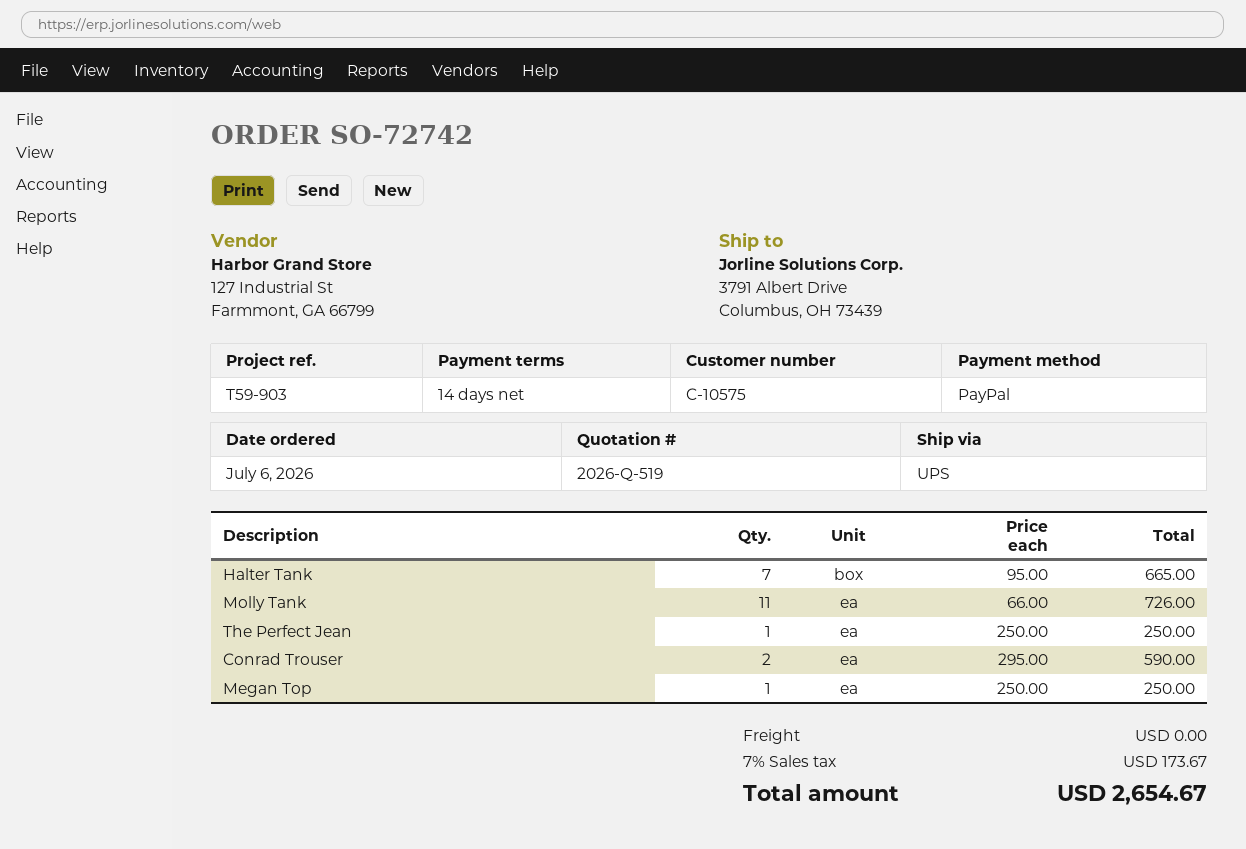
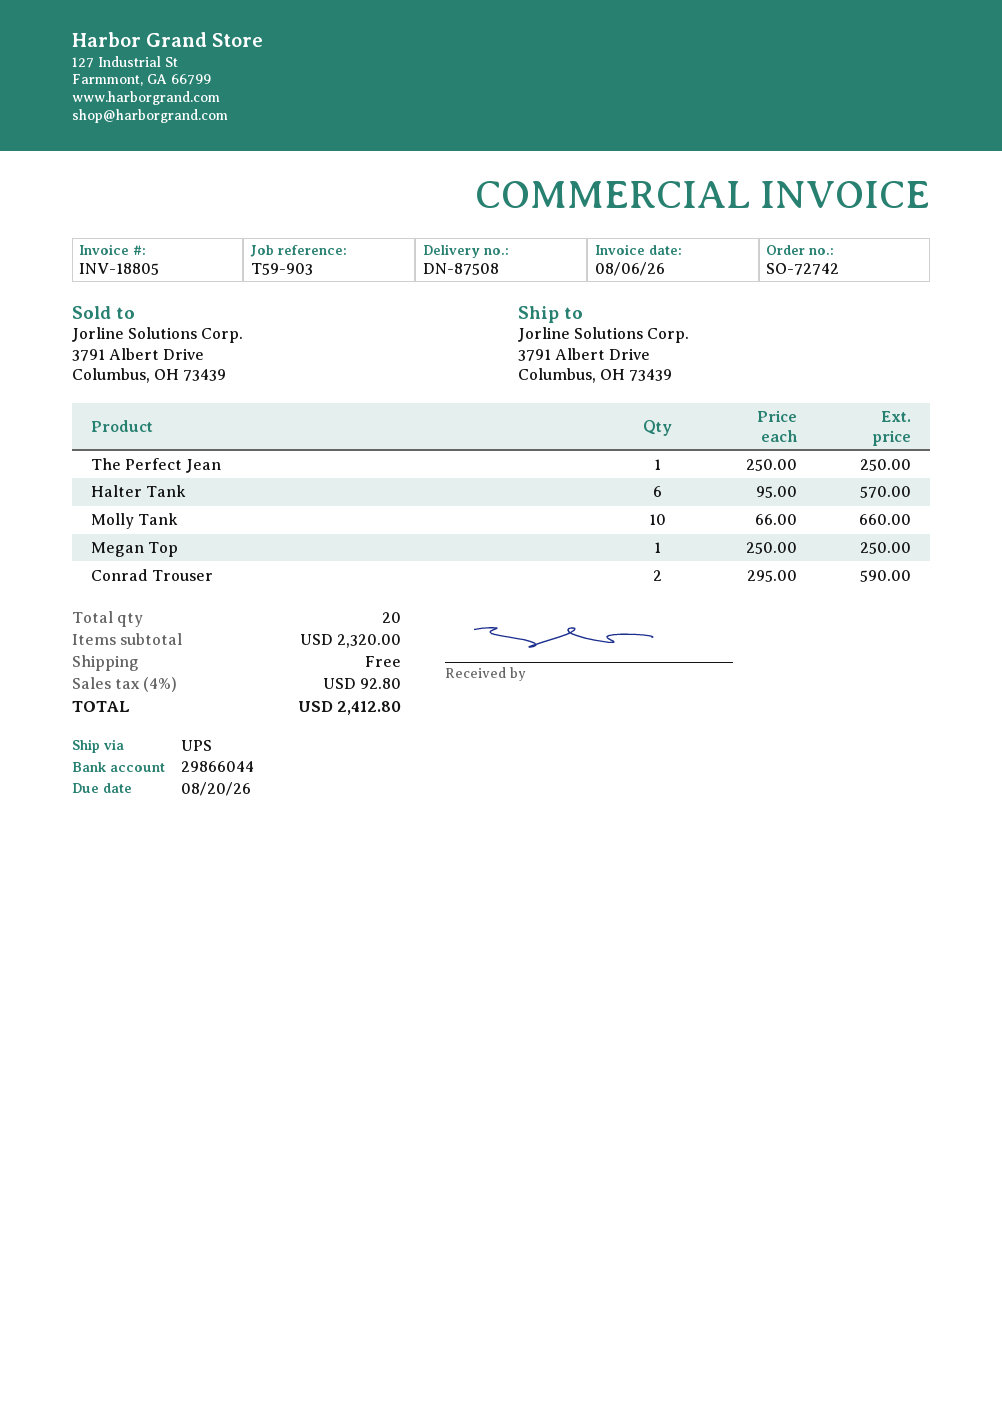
Halter Tank: 7 x 95.00 = 665.00 -> 6 x 95.00 = 570.00
Molly Tank: 11 x 66.00 = 726.00 -> 10 x 66.00 = 660.00
tax: 7% = 173.67 -> 4% = 92.80
total: 2654.67 -> 2412.80

